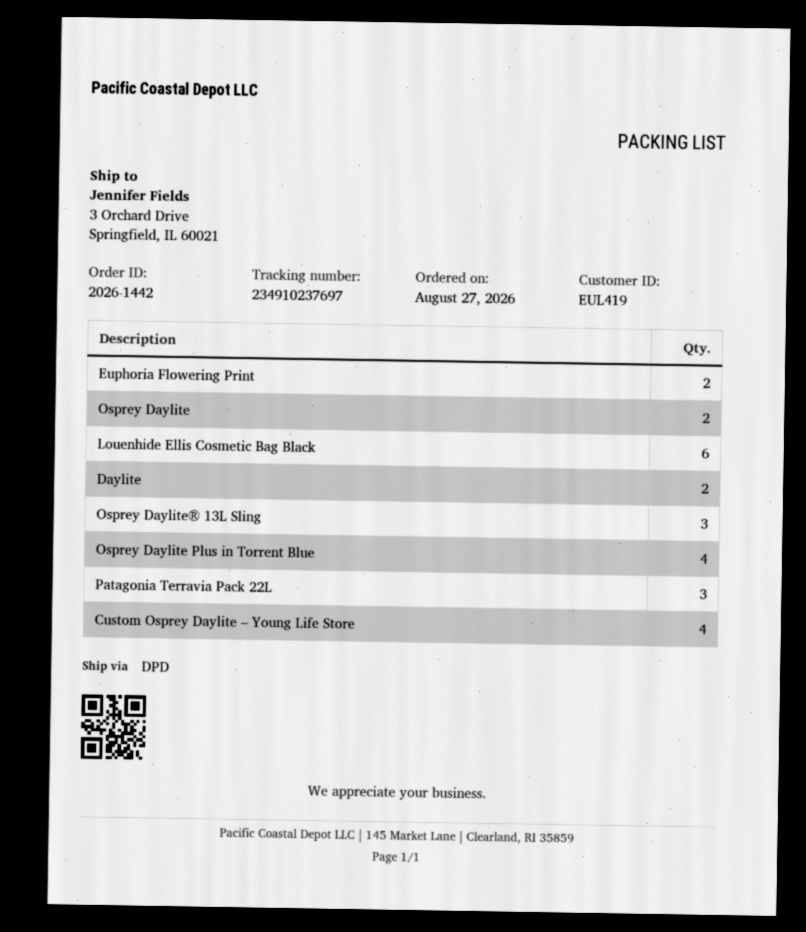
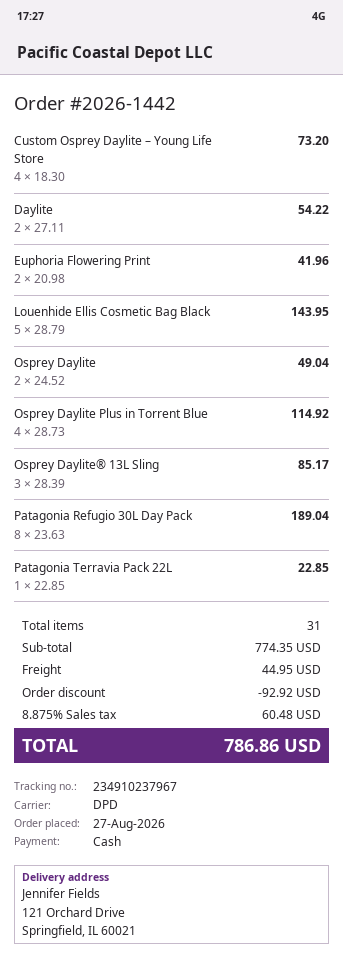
tracking number: 234910237697 -> 234910237967
ship to: 3 Orchard Drive, Springfield, IL 60021 -> 121 Orchard Drive, Springfield, IL 60021
Louenhide Ellis Cosmetic Bag Black: 6 -> 5
Patagonia Terravia Pack 22L: 3 -> 1
Patagonia Refugio 30L Day Pack: none -> 8

